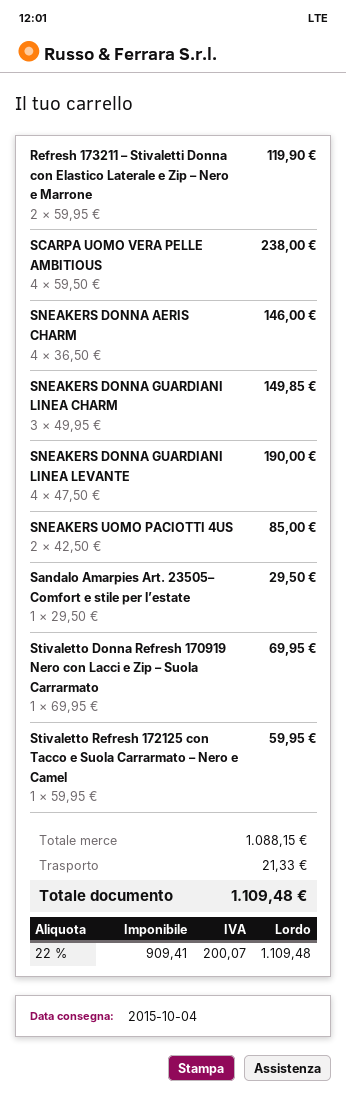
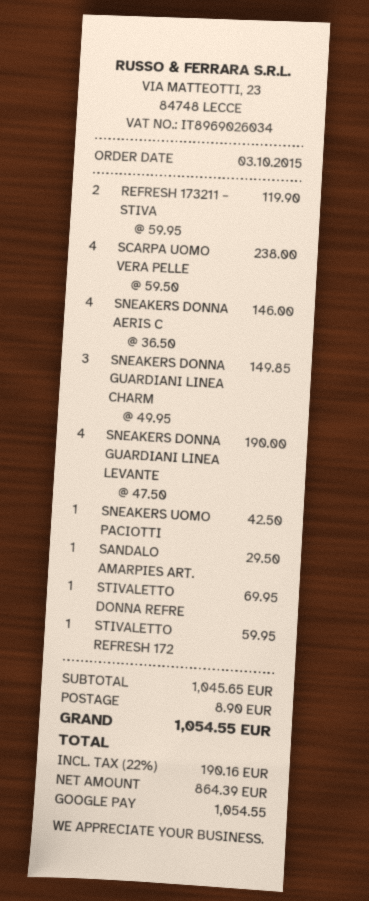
SNEAKERS UOMO PACIOTTI 4US: 2 x 42.50 = 85.00 -> 1 x 42.50 = 42.50
subtotal: 1088.15 -> 1045.65
shipping: 21.33 -> 8.90
net: 909.41 -> 864.39
tax: 22% = 200.07 -> 22% = 190.16
total: 1109.48 -> 1054.55

